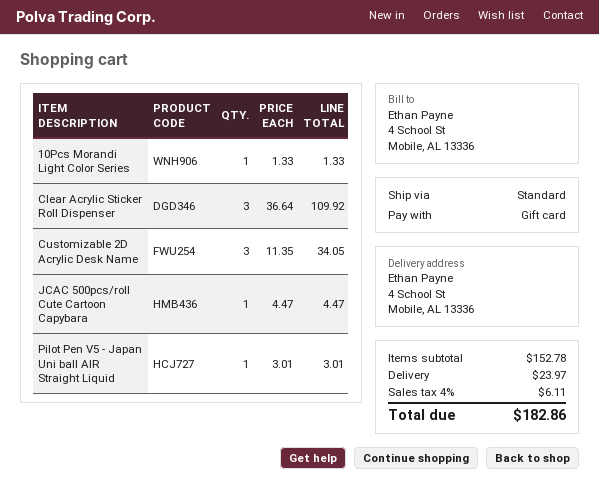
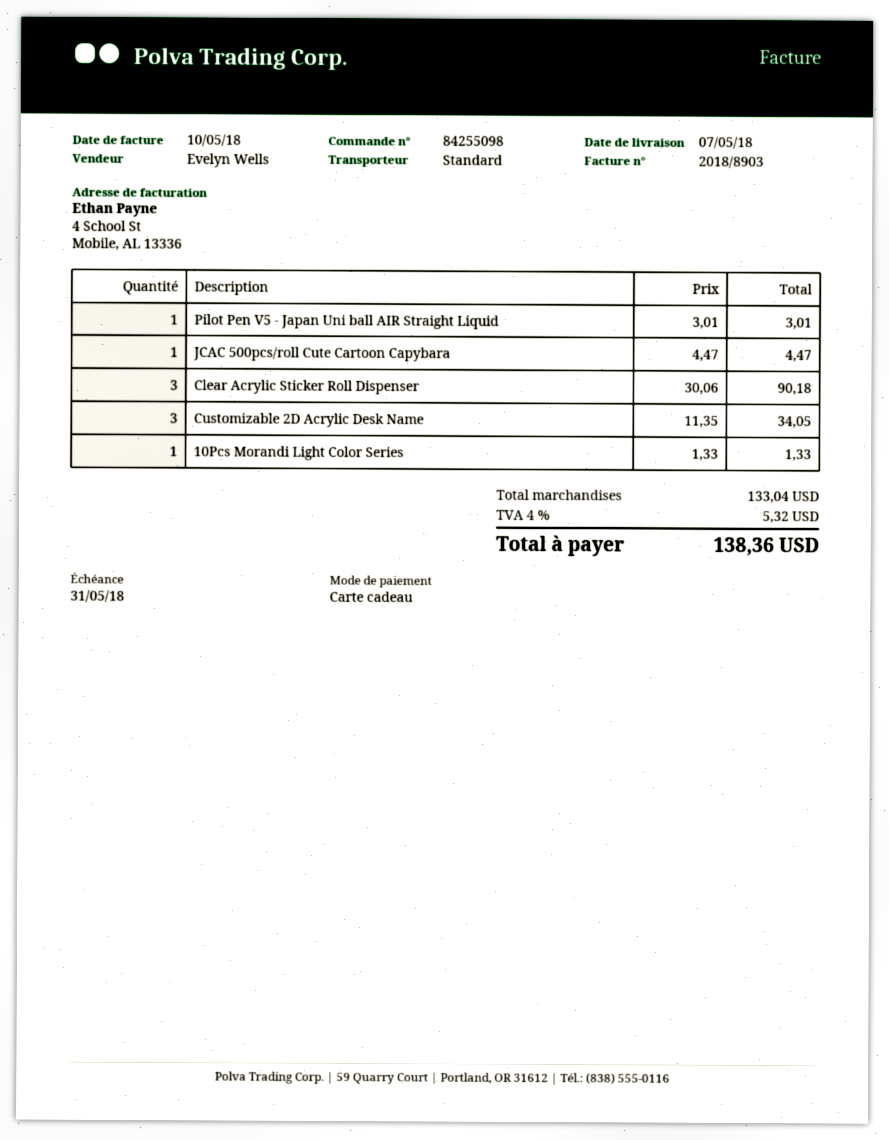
Clear Acrylic Sticker Roll Dispenser: 3 x 36.64 = 109.92 -> 3 x 30.06 = 90.18
subtotal: 152.78 -> 133.04
shipping: 23.97 -> none
tax: 4% = 6.11 -> 4% = 5.32
total: 182.86 -> 138.36

